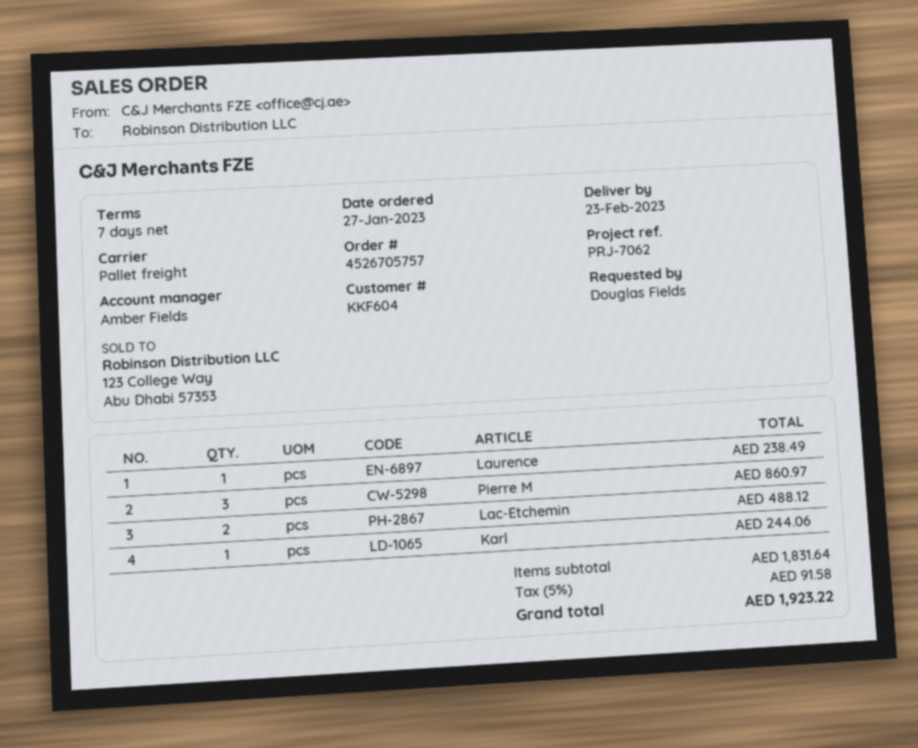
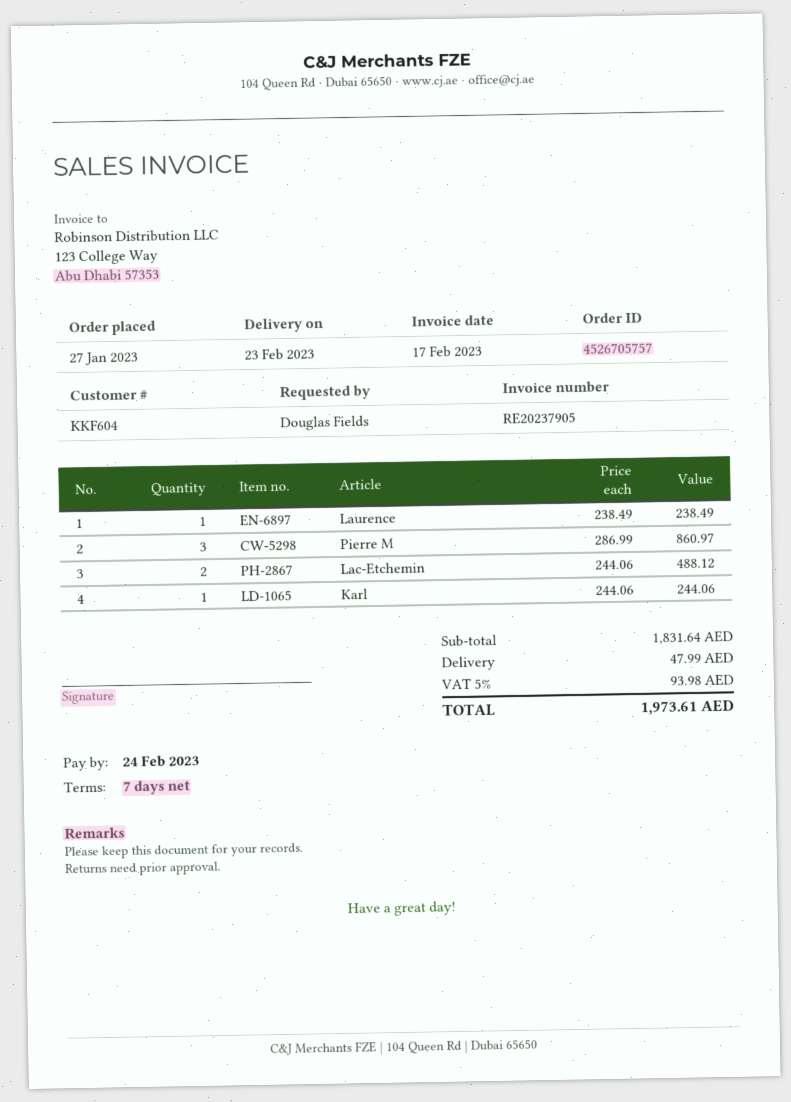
shipping: none -> 47.99
tax: 5% = 91.58 -> 5% = 93.98
total: 1923.22 -> 1973.61

